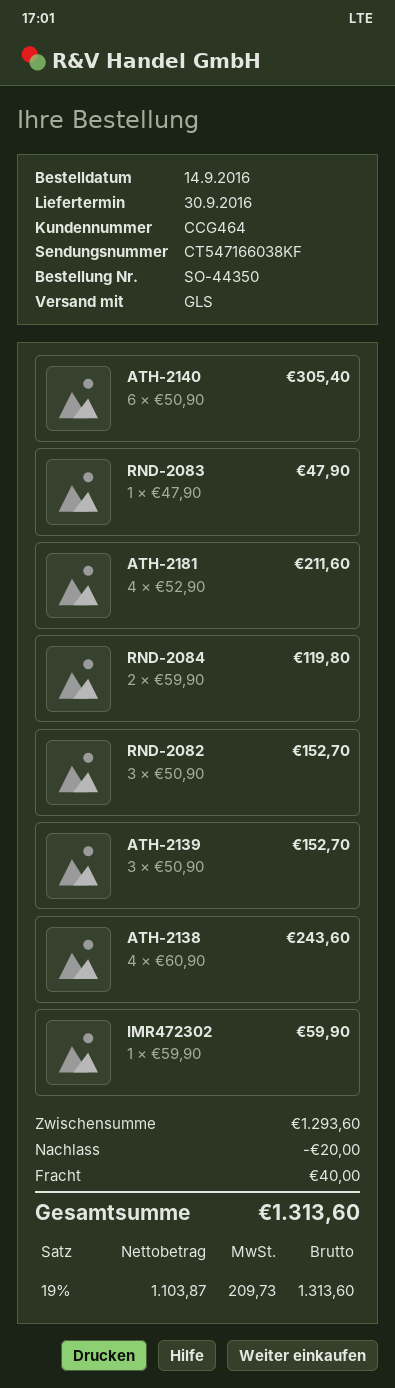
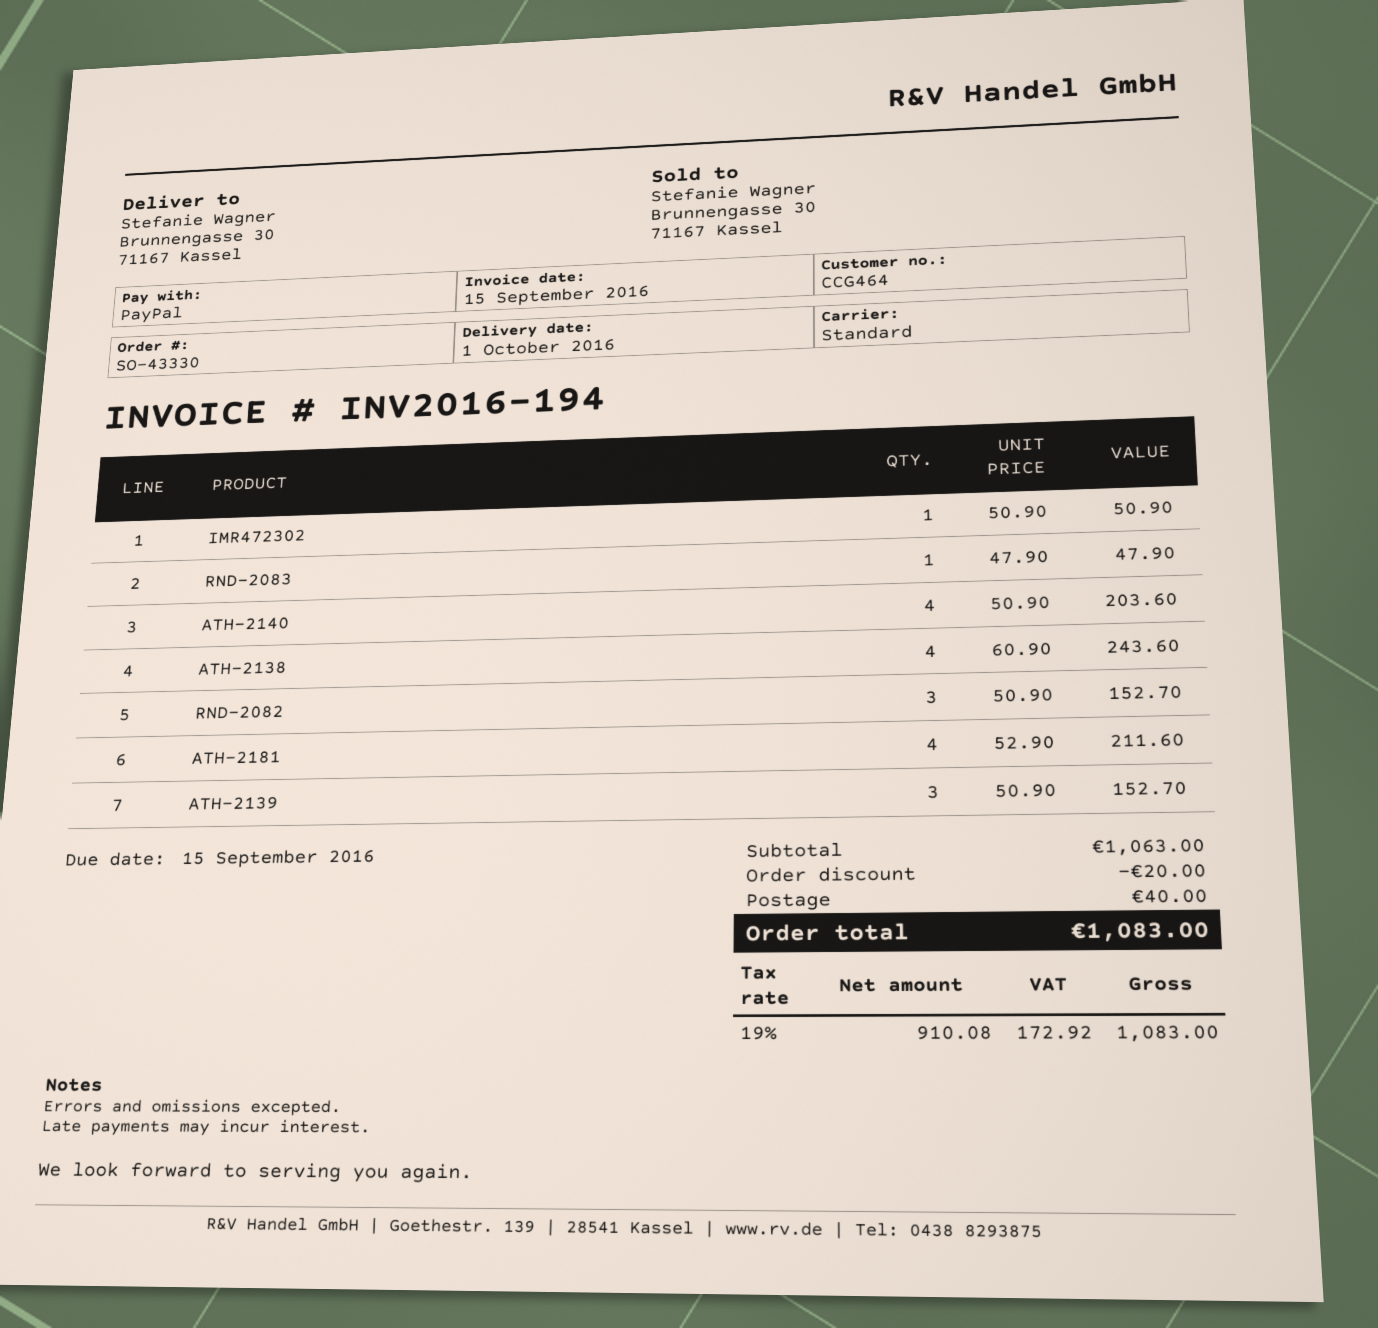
order number: SO-44350 -> SO-43330
delivery date: 2016-09-30 -> 2016-10-01
shipping method: GLS -> standard
ATH-2140: 6 x 50.90 = 305.40 -> 4 x 50.90 = 203.60
RND-2084: 2 x 59.90 = 119.80 -> none
IMR472302: 1 x 59.90 = 59.90 -> 1 x 50.90 = 50.90
subtotal: 1293.60 -> 1063.00
net: 1103.87 -> 910.08
tax: 19% = 209.73 -> 19% = 172.92
total: 1313.60 -> 1083.00

